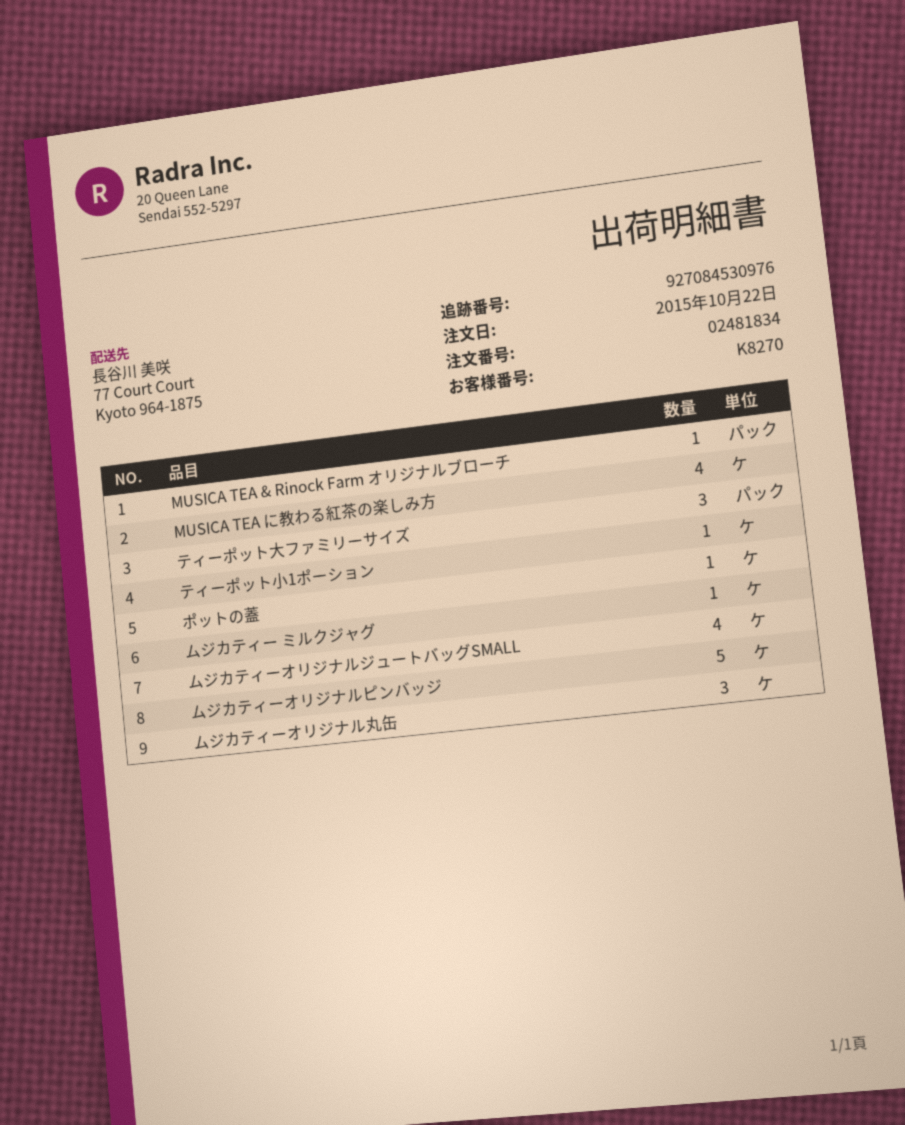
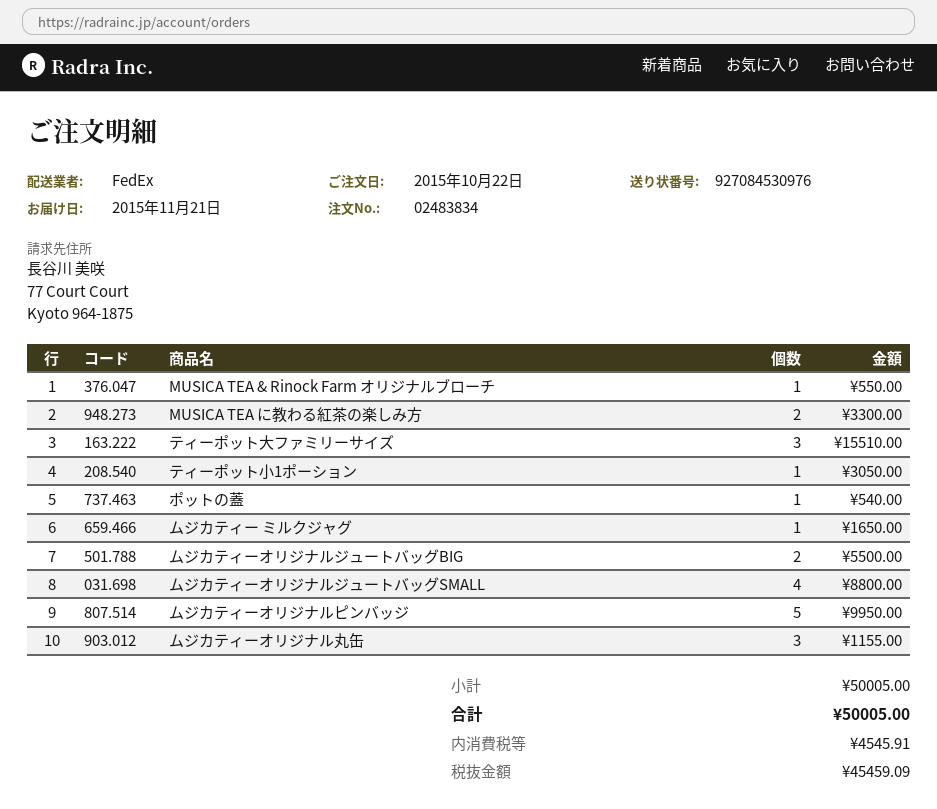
order number: 02481834 -> 02483834
MUSICA TEA に教わる紅茶の楽しみ方: 4 -> 2
ムジカティーオリジナルジュートバッグBIG: none -> 2

